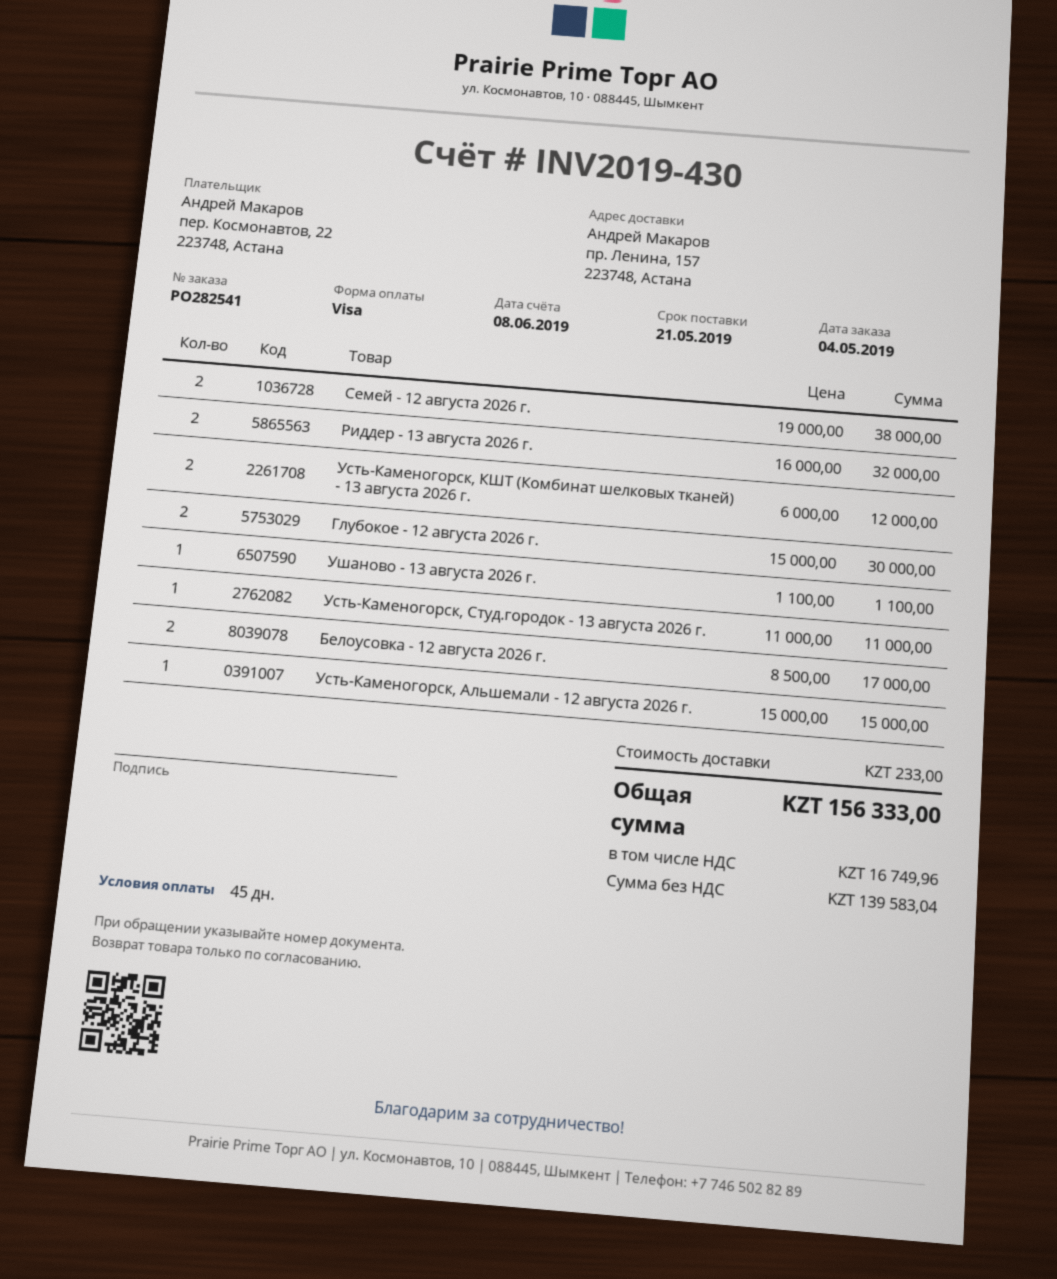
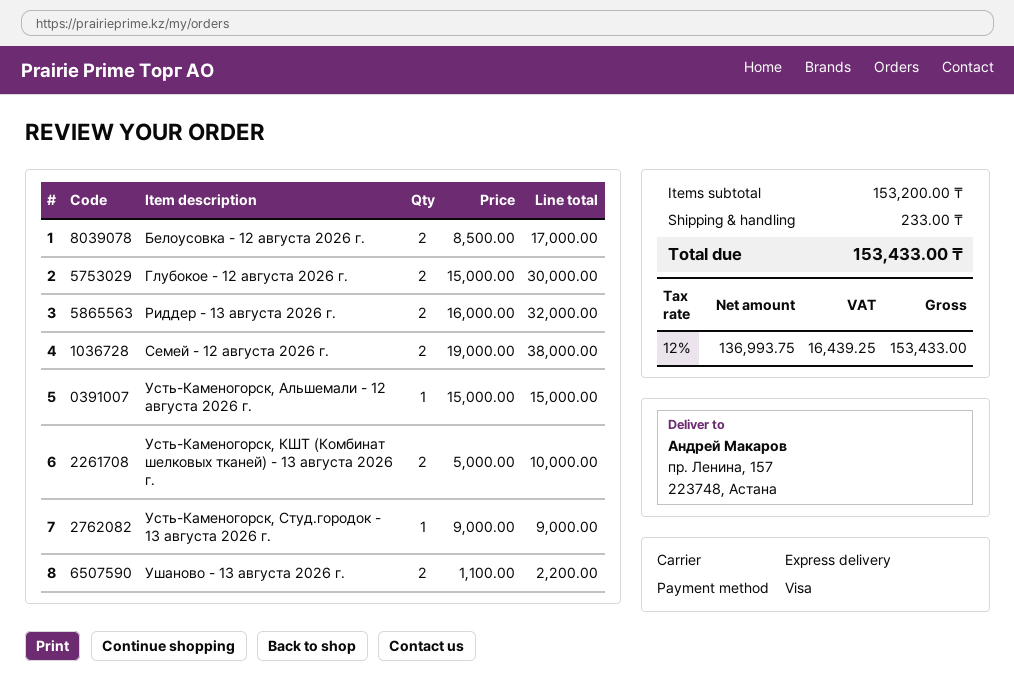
Усть-Каменогорск, КШТ (Комбинат шелковых тканей) - 13 августа 2026 г.: 2 x 6000.00 = 12000.00 -> 2 x 5000.00 = 10000.00
Ушаново - 13 августа 2026 г.: 1 x 1100.00 = 1100.00 -> 2 x 1100.00 = 2200.00
Усть-Каменогорск, Студ.городок - 13 августа 2026 г.: 1 x 11000.00 = 11000.00 -> 1 x 9000.00 = 9000.00
net: 139583.04 -> 136993.75
tax: 16749.96 -> 16439.25
total: 156333.00 -> 153433.00

